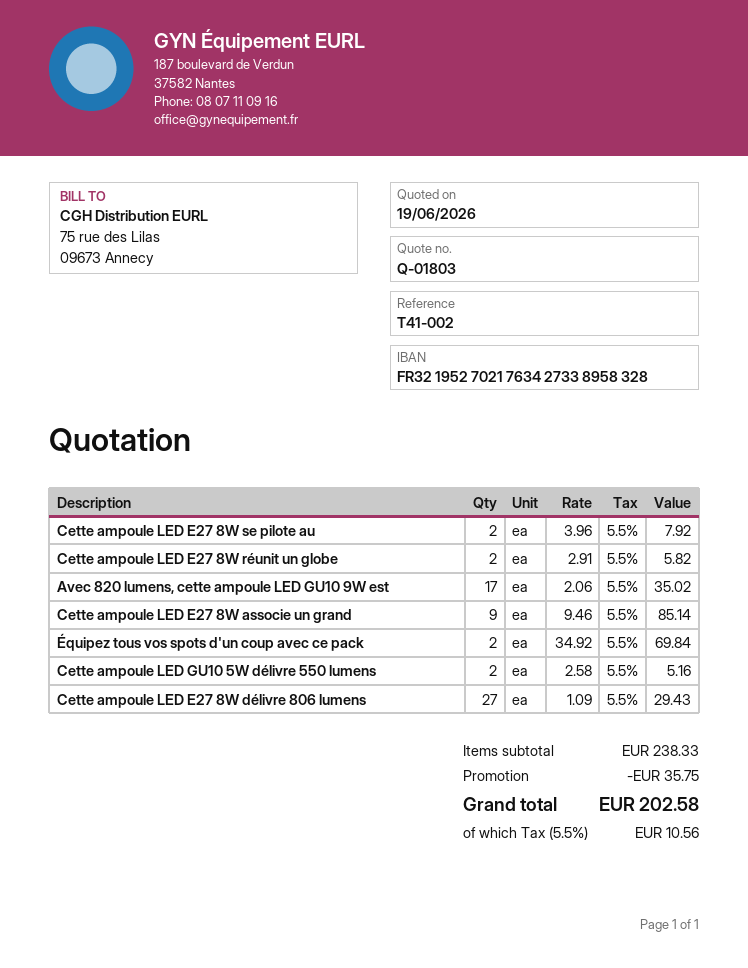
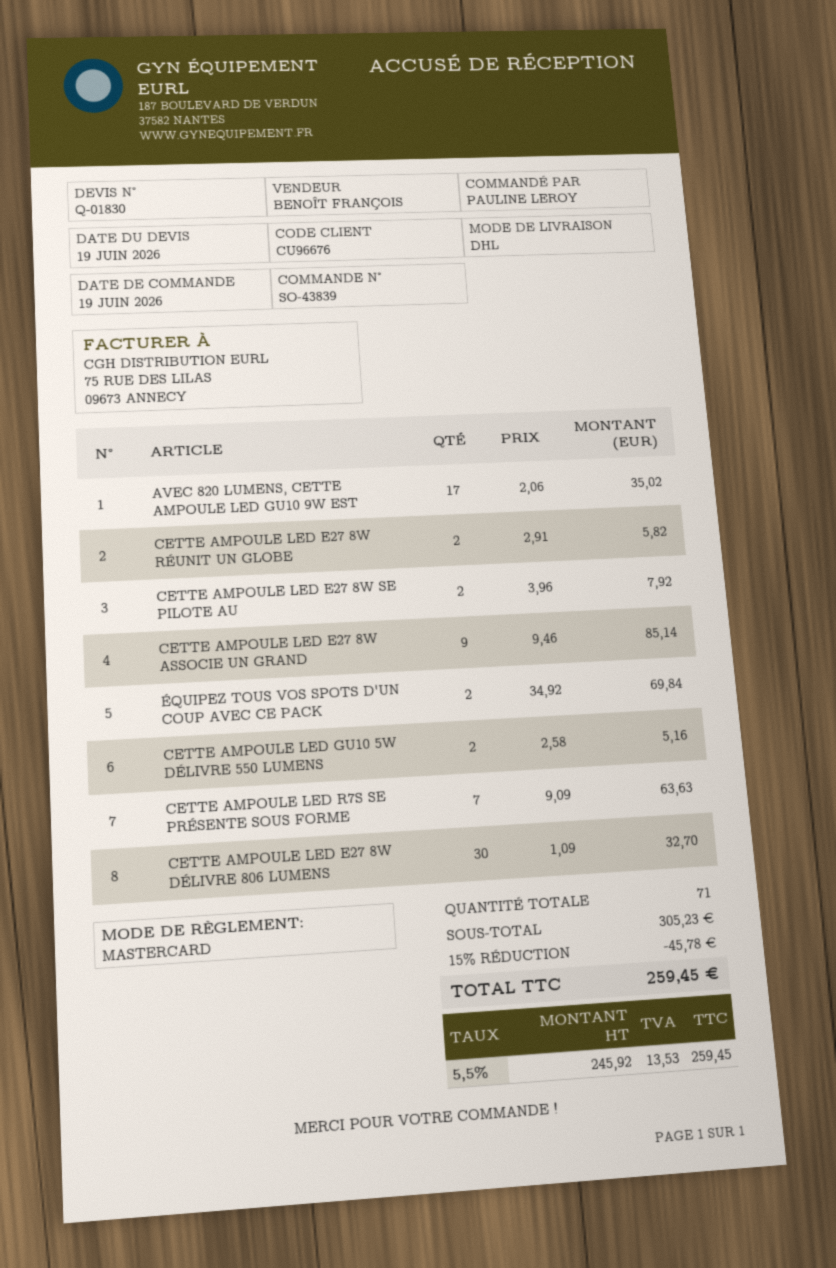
quote number: Q-01803 -> Q-01830
Cette ampoule LED E27 8W délivre 806 lumens: 27 x 1.09 = 29.43 -> 30 x 1.09 = 32.70
CETTE AMPOULE LED R7S SE PRÉSENTE SOUS FORME: none -> 7 x 9.09 = 63.63
subtotal: 238.33 -> 305.23
discount: 35.75 -> 45.78
tax: 5.5% = 10.56 -> 5.5% = 13.53
total: 202.58 -> 259.45

